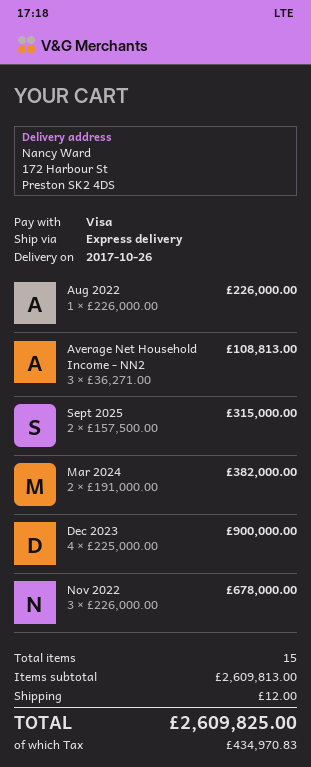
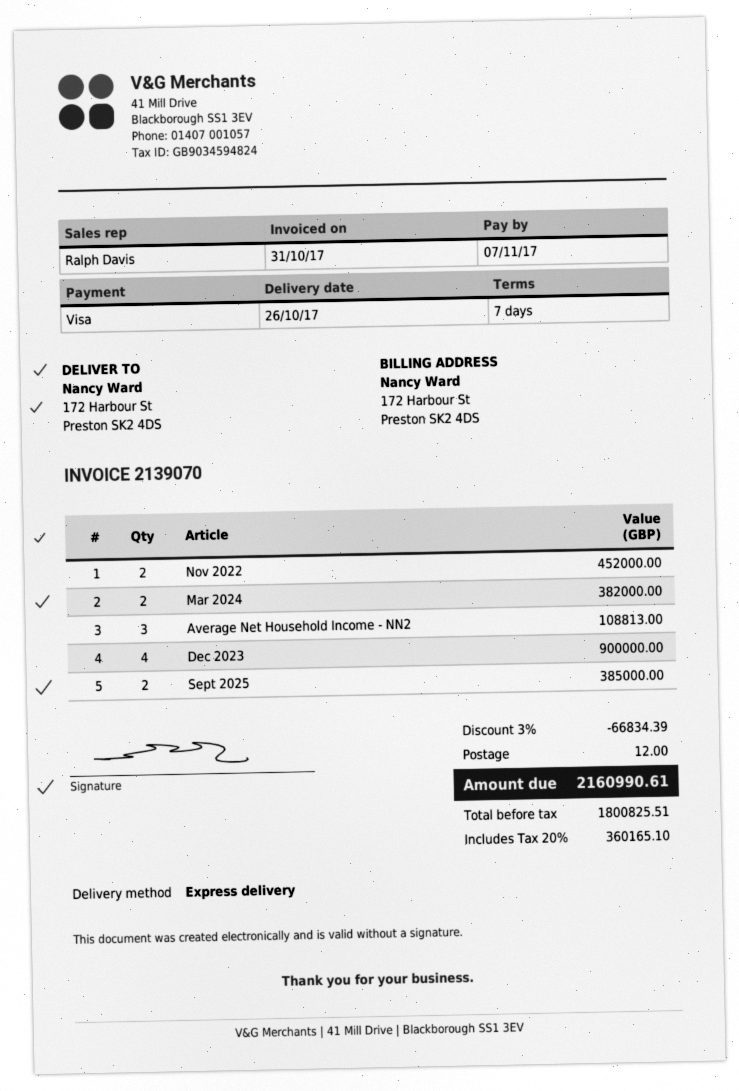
Aug 2022: 1 for 226000.00 -> none
Sept 2025: 2 for 315000.00 -> 2 for 385000.00
Nov 2022: 3 for 678000.00 -> 2 for 452000.00
discount: none -> 3% = 66834.39
tax: 434970.83 -> 360165.10
total: 2609825.00 -> 2160990.61

